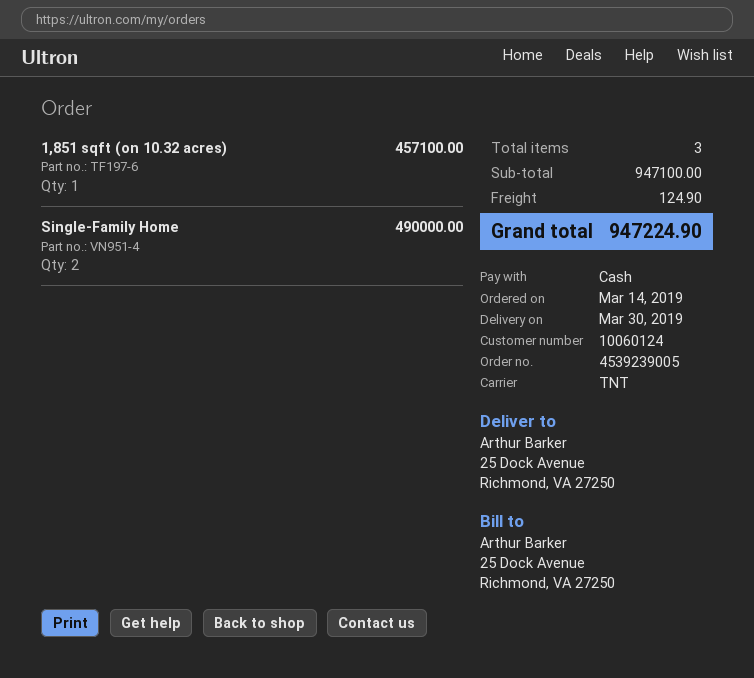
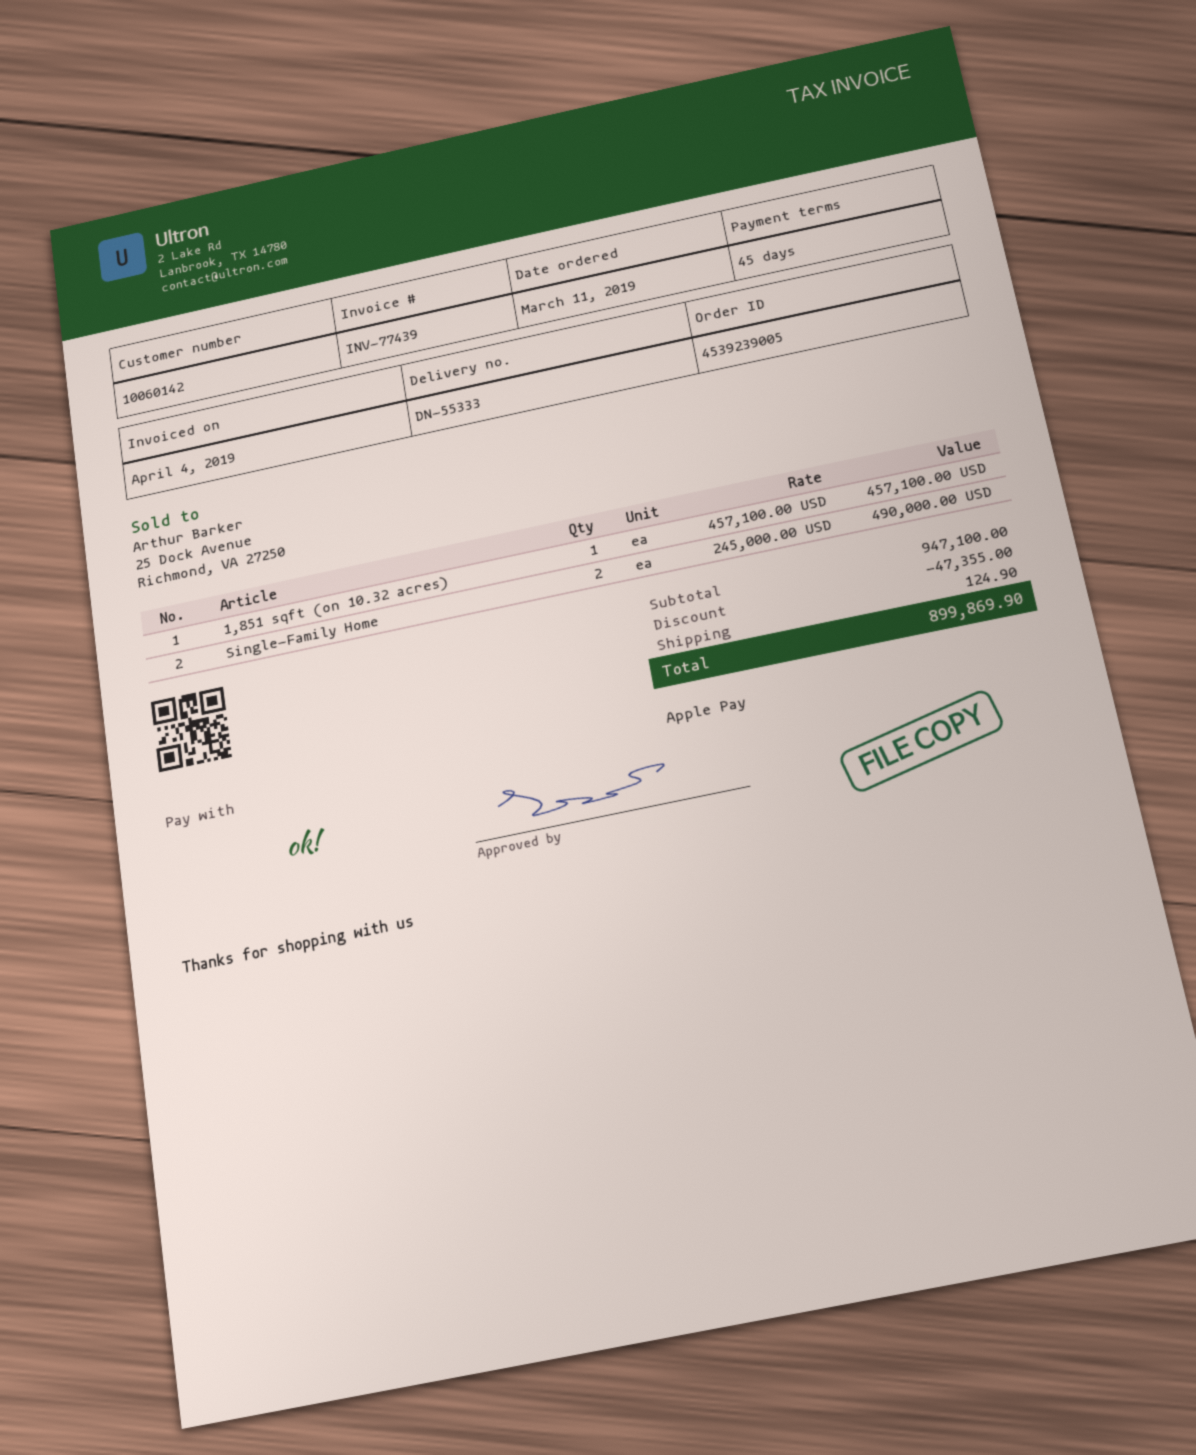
order date: 2019-03-14 -> 2019-03-11
customer number: 10060124 -> 10060142
payment method: cash -> Apple Pay
discount: none -> 47355.00
total: 947224.90 -> 899869.90

